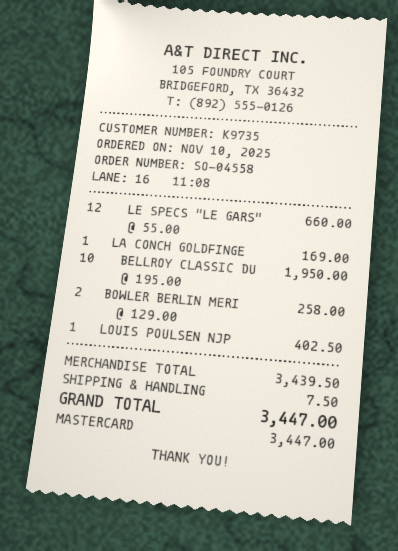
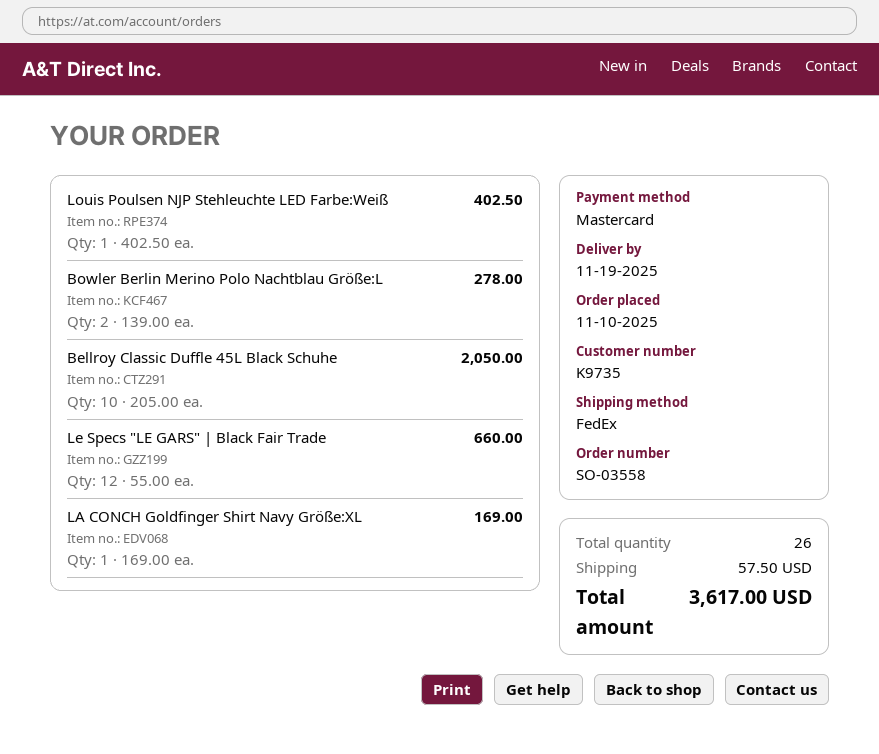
order number: SO-04558 -> SO-03558
BELLROY CLASSIC DU: 10 x 195.00 = 1950.00 -> 10 x 205.00 = 2050.00
BOWLER BERLIN MERI: 2 x 129.00 = 258.00 -> 2 x 139.00 = 278.00
shipping: 7.50 -> 57.50
total: 3447.00 -> 3617.00

